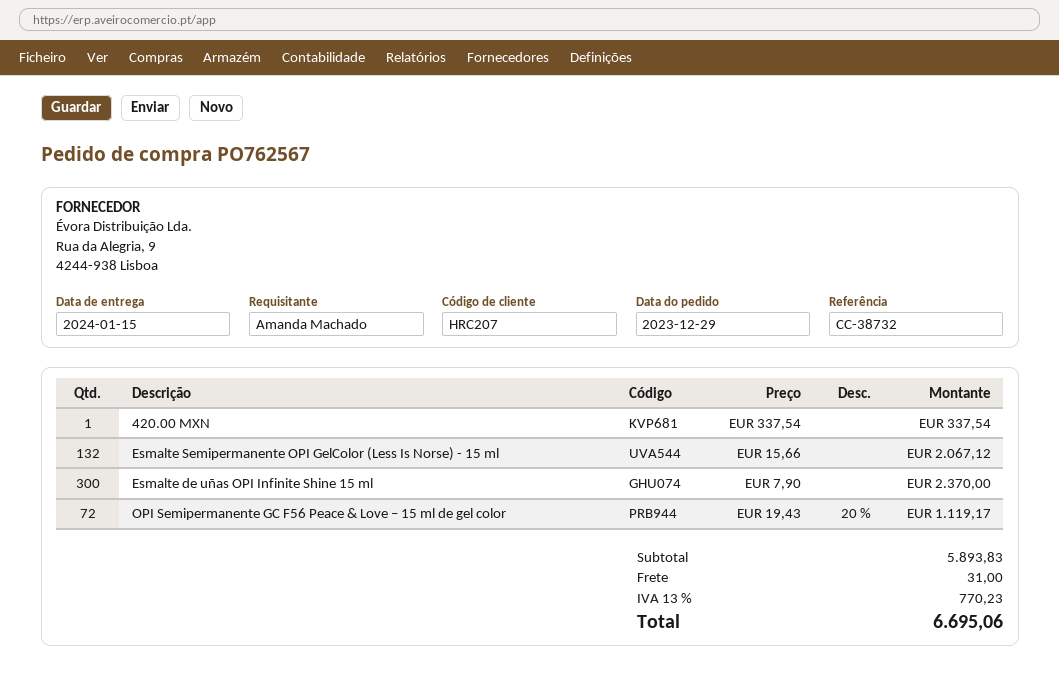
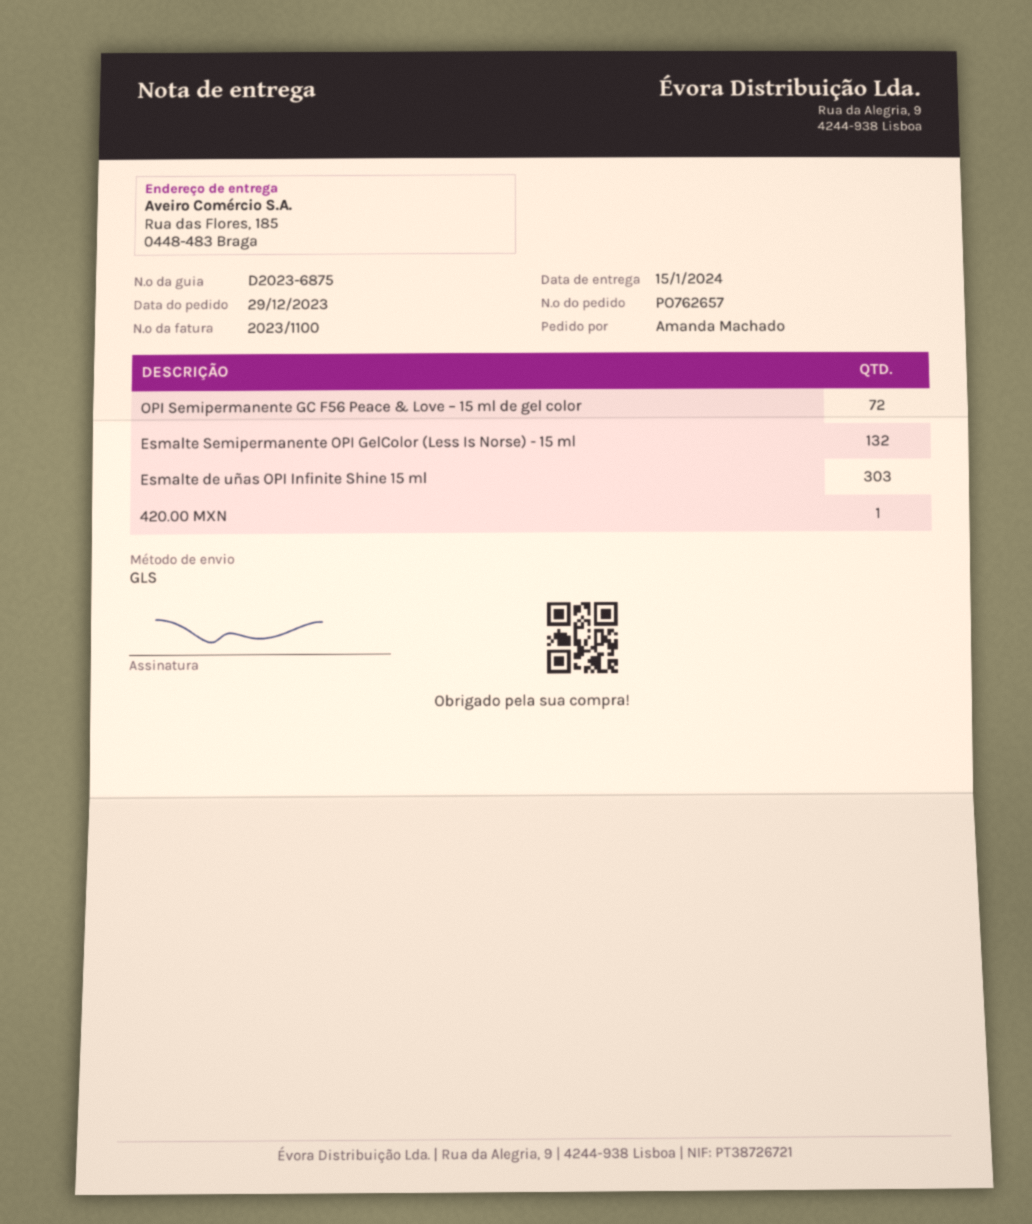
order number: PO762567 -> PO762657
Esmalte de uñas OPI Infinite Shine 15 ml: 300 -> 303

